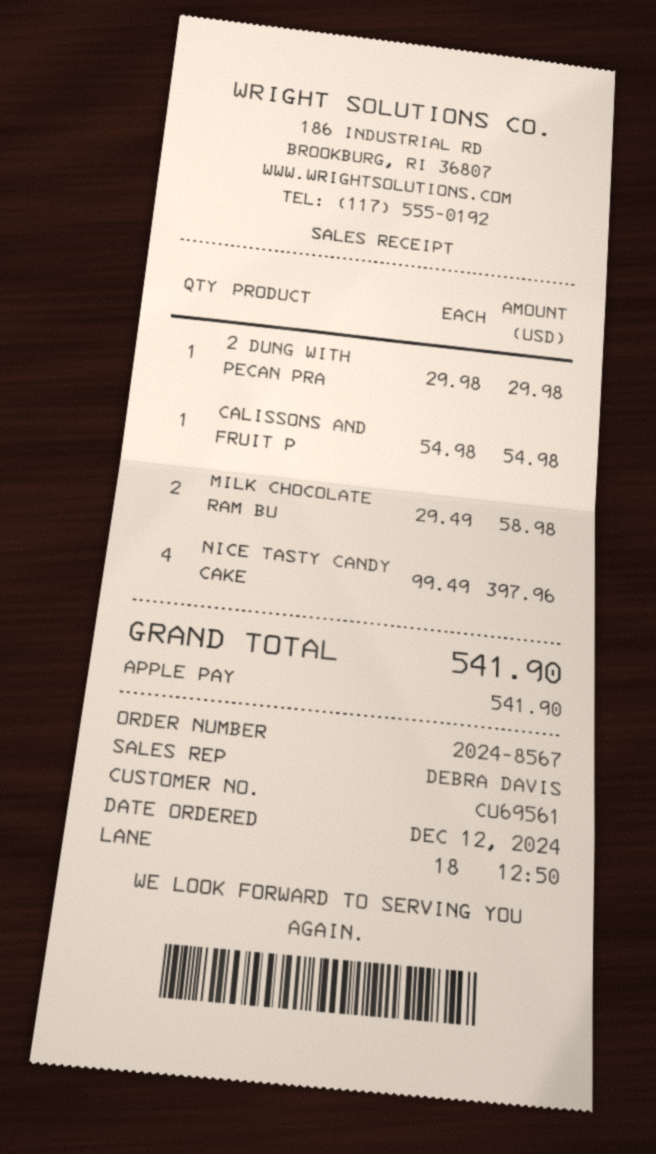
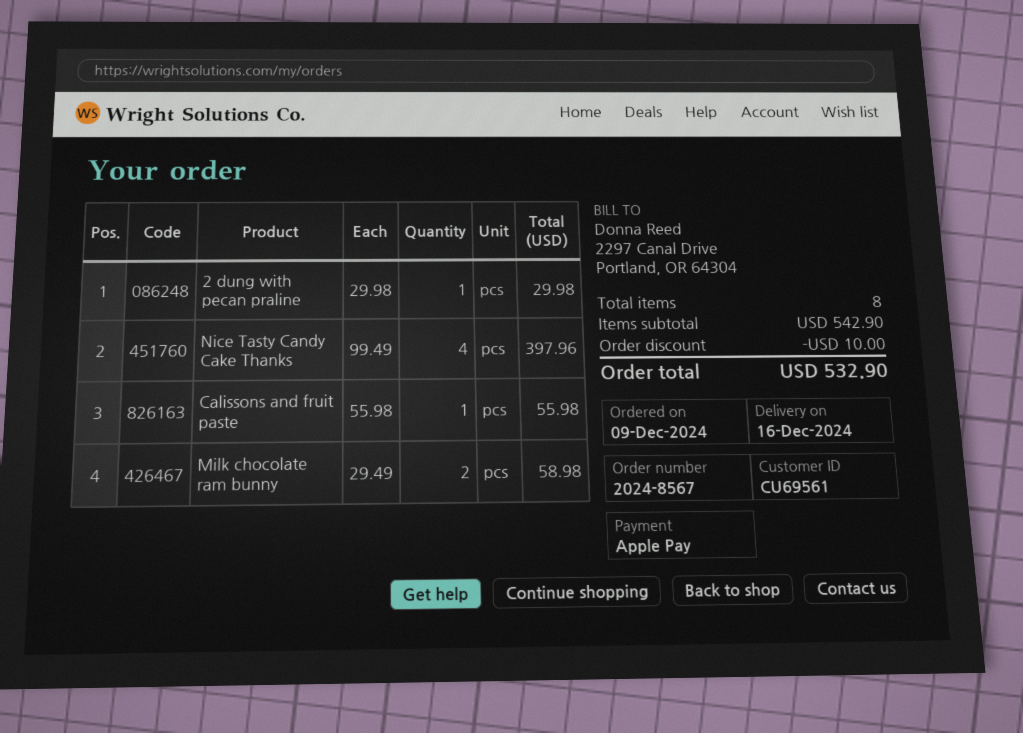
order date: 2024-12-12 -> 2024-12-09
CALISSONS AND FRUIT P: 1 x 54.98 = 54.98 -> 1 x 55.98 = 55.98
discount: none -> 10.00
total: 541.90 -> 532.90

